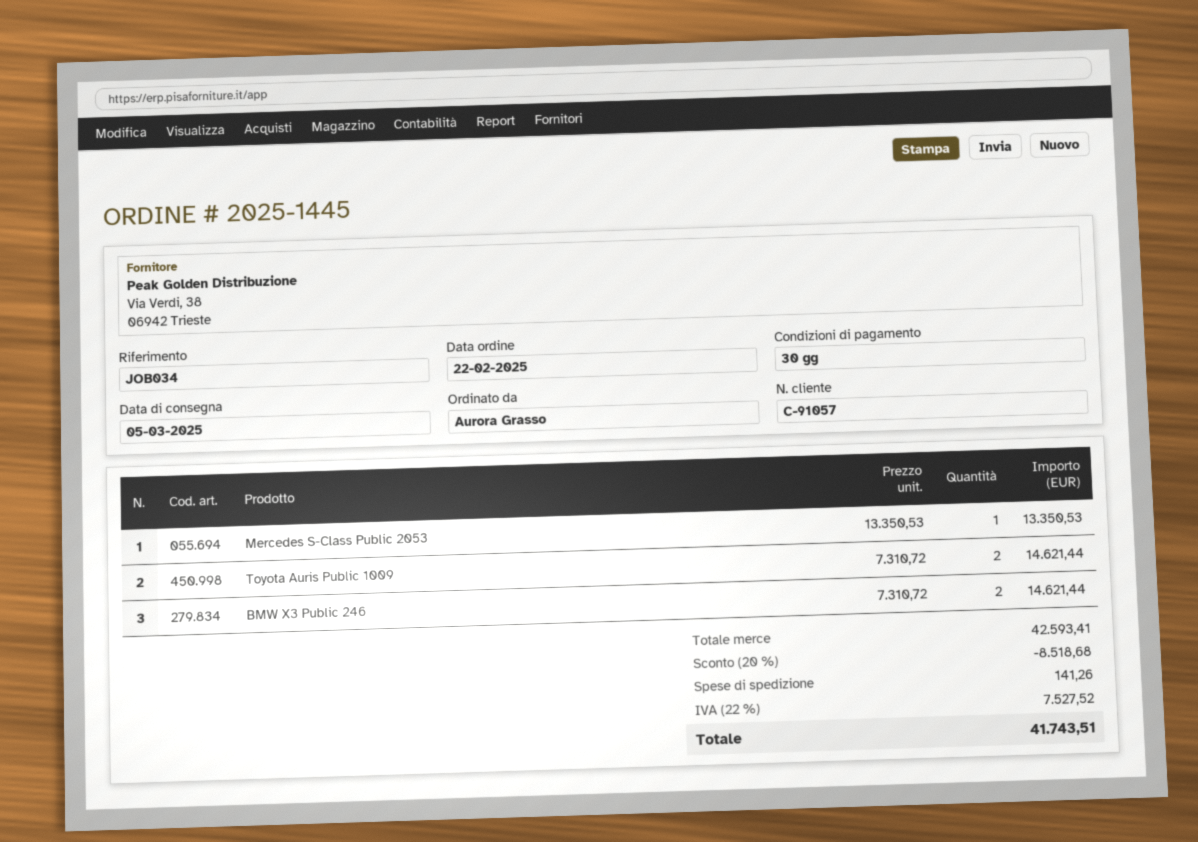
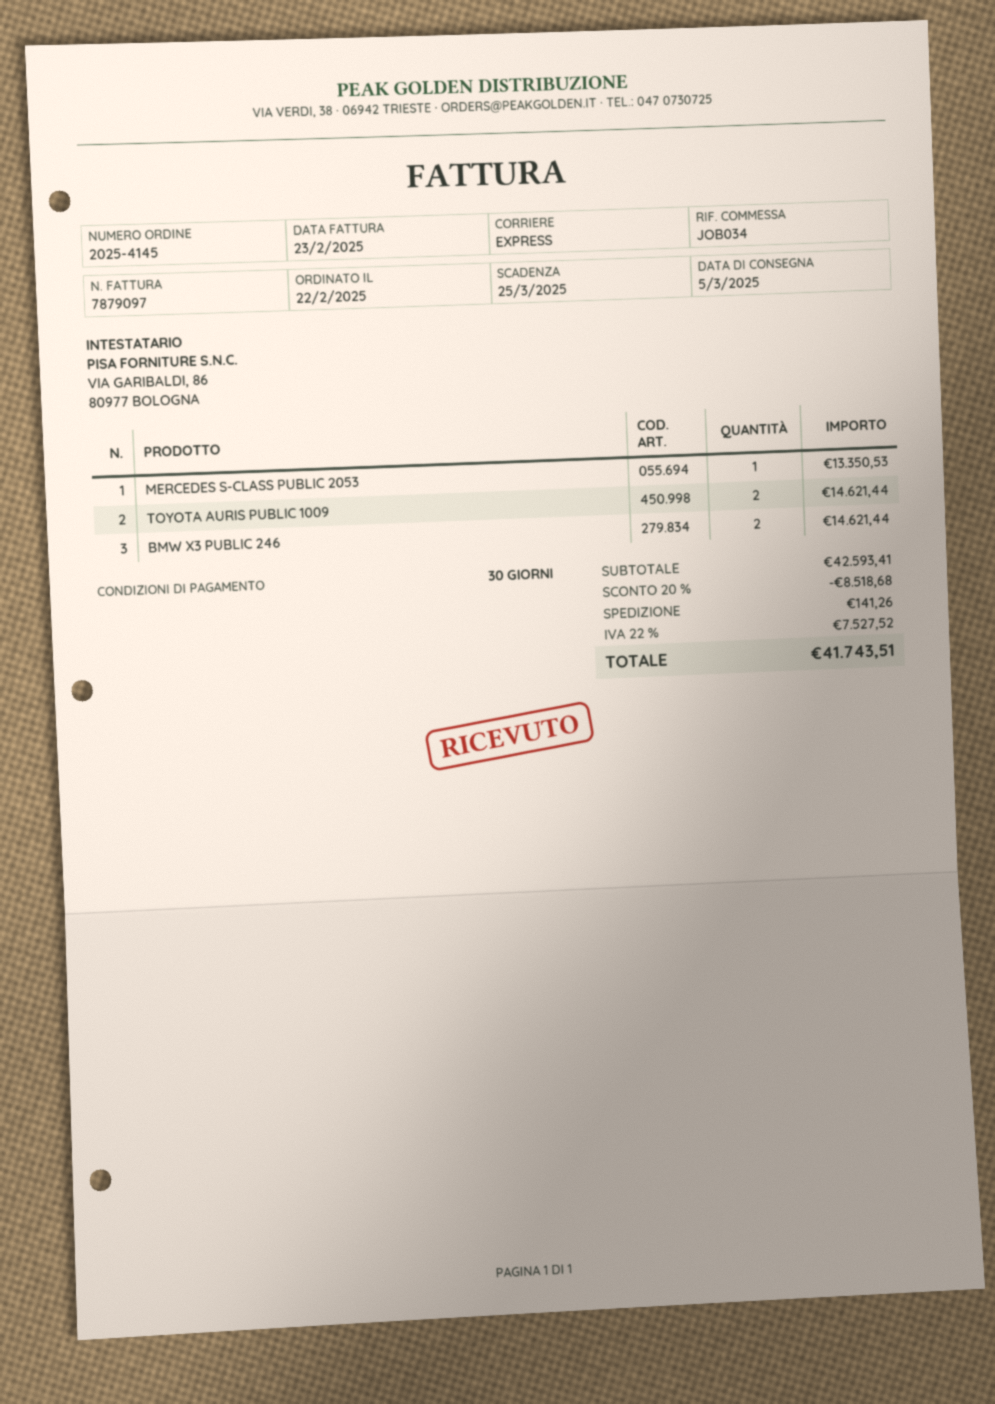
order number: 2025-1445 -> 2025-4145

